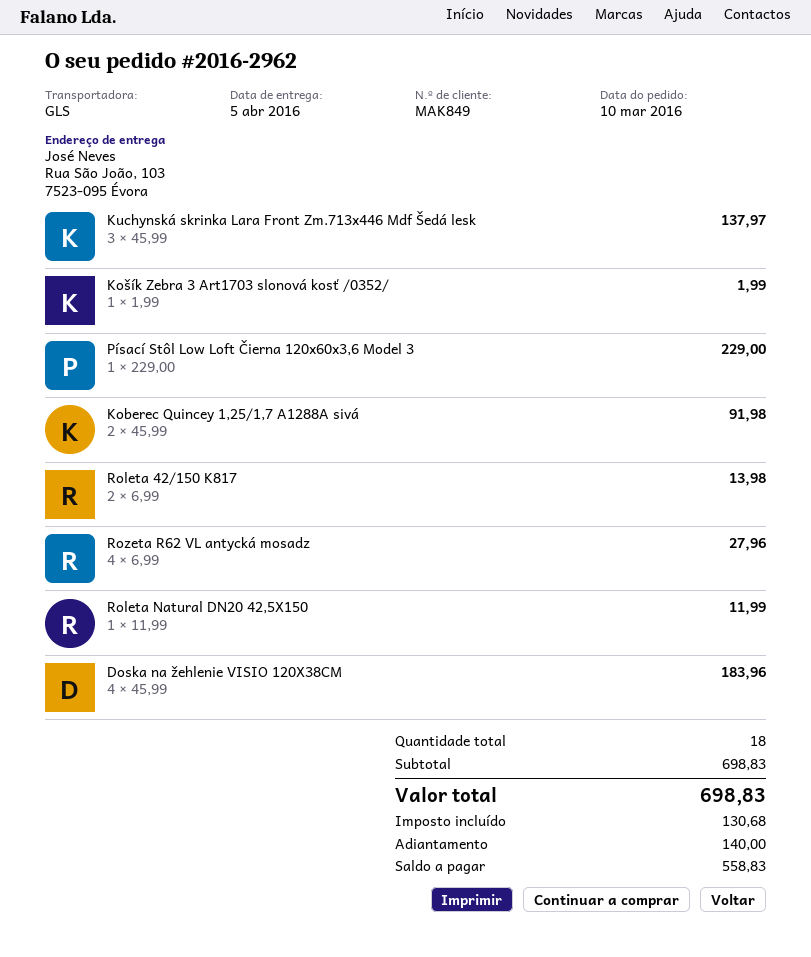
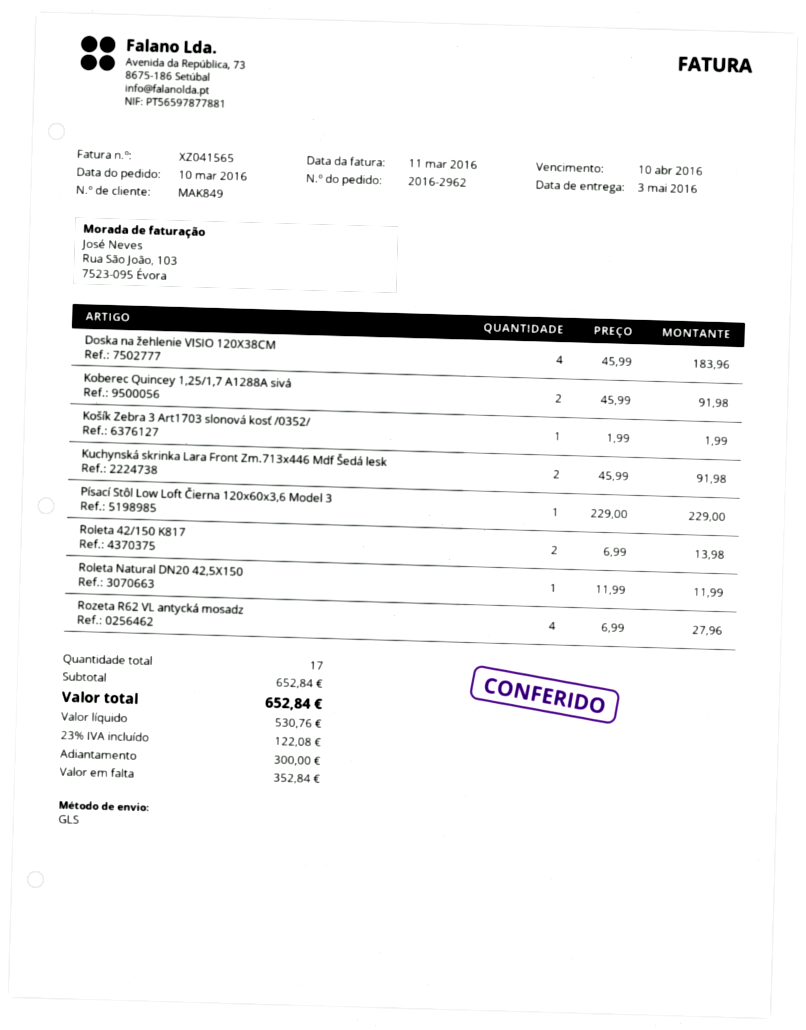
delivery date: 2016-04-05 -> 2016-05-03
Kuchynská skrinka Lara Front Zm.713x446 Mdf Šedá lesk: 3 x 45.99 = 137.97 -> 2 x 45.99 = 91.98
total quantity: 18 -> 17
subtotal: 698.83 -> 652.84
tax: 130.68 -> 122.08
total: 698.83 -> 652.84
deposit: 140.00 -> 300.00
balance: 558.83 -> 352.84

